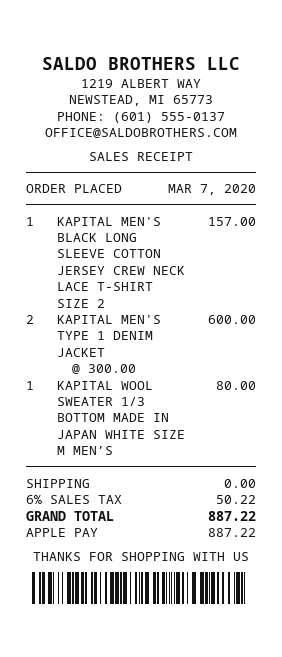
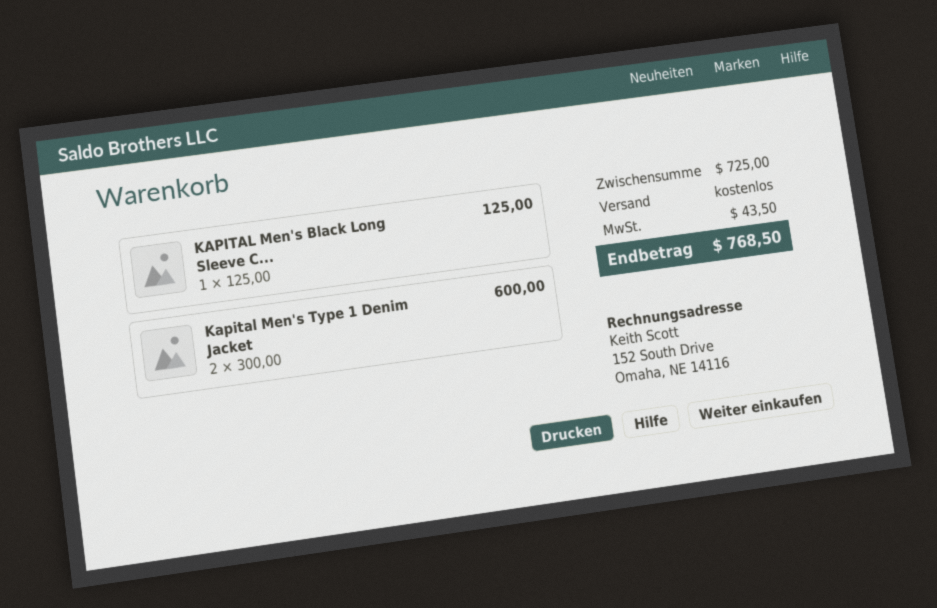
KAPITAL MEN'S BLACK LONG SLEEVE COTTON JERSEY CREW NECK LACE T-SHIRT SIZE 2: 1 x 157.00 = 157.00 -> 1 x 125.00 = 125.00
KAPITAL WOOL SWEATER 1/3 BOTTOM MADE IN JAPAN WHITE SIZE M MEN’S: 1 x 80.00 = 80.00 -> none
tax: 50.22 -> 43.50
total: 887.22 -> 768.50

